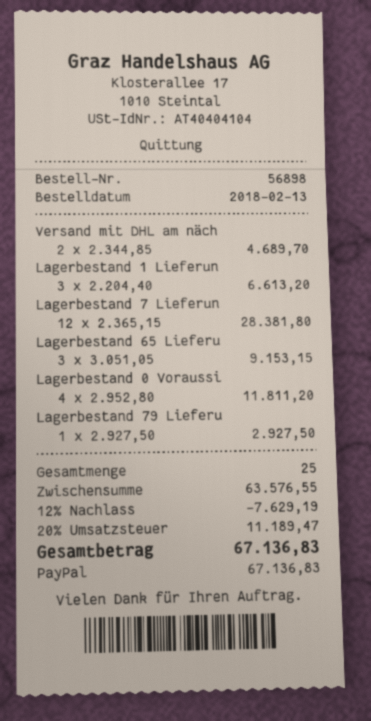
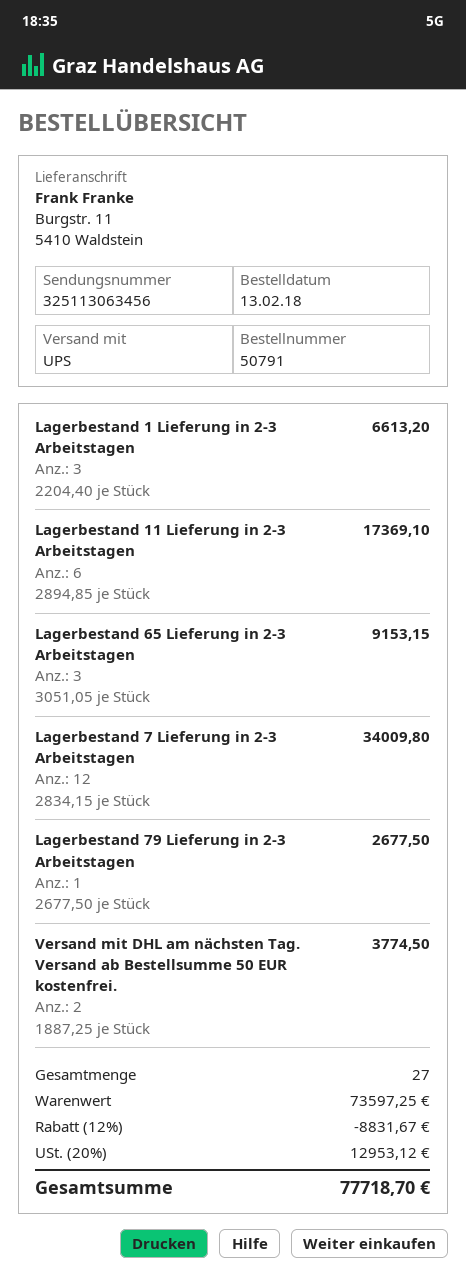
order number: 56898 -> 50791
Versand mit DHL am näch: 2 x 2344.85 = 4689.70 -> 2 x 1887.25 = 3774.50
Lagerbestand 7 Lieferun: 12 x 2365.15 = 28381.80 -> 12 x 2834.15 = 34009.80
Lagerbestand 0 Voraussi: 4 x 2952.80 = 11811.20 -> none
Lagerbestand 79 Lieferu: 1 x 2927.50 = 2927.50 -> 1 x 2677.50 = 2677.50
Lagerbestand 11 Lieferung in 2-3 Arbeitstagen: none -> 6 x 2894.85 = 17369.10
total quantity: 25 -> 27
subtotal: 63576.55 -> 73597.25
discount: 12% = 7629.19 -> 12% = 8831.67
tax: 20% = 11189.47 -> 20% = 12953.12
total: 67136.83 -> 77718.70

